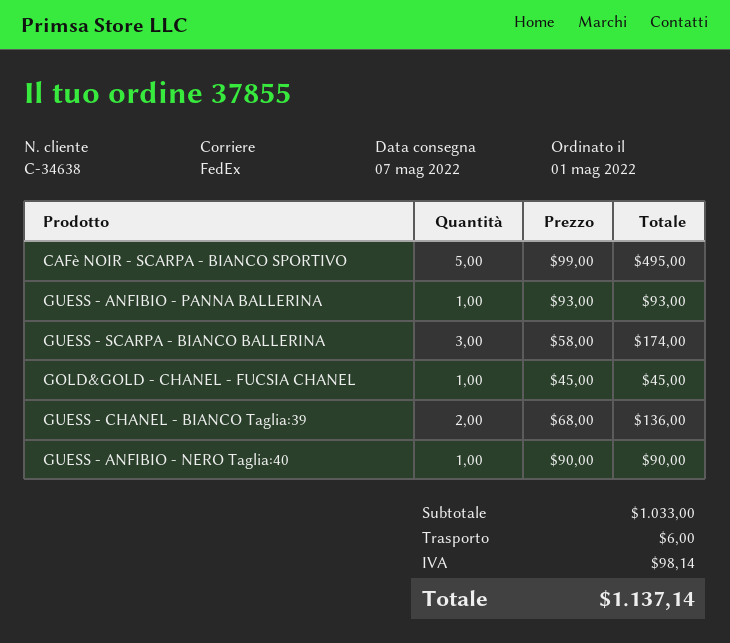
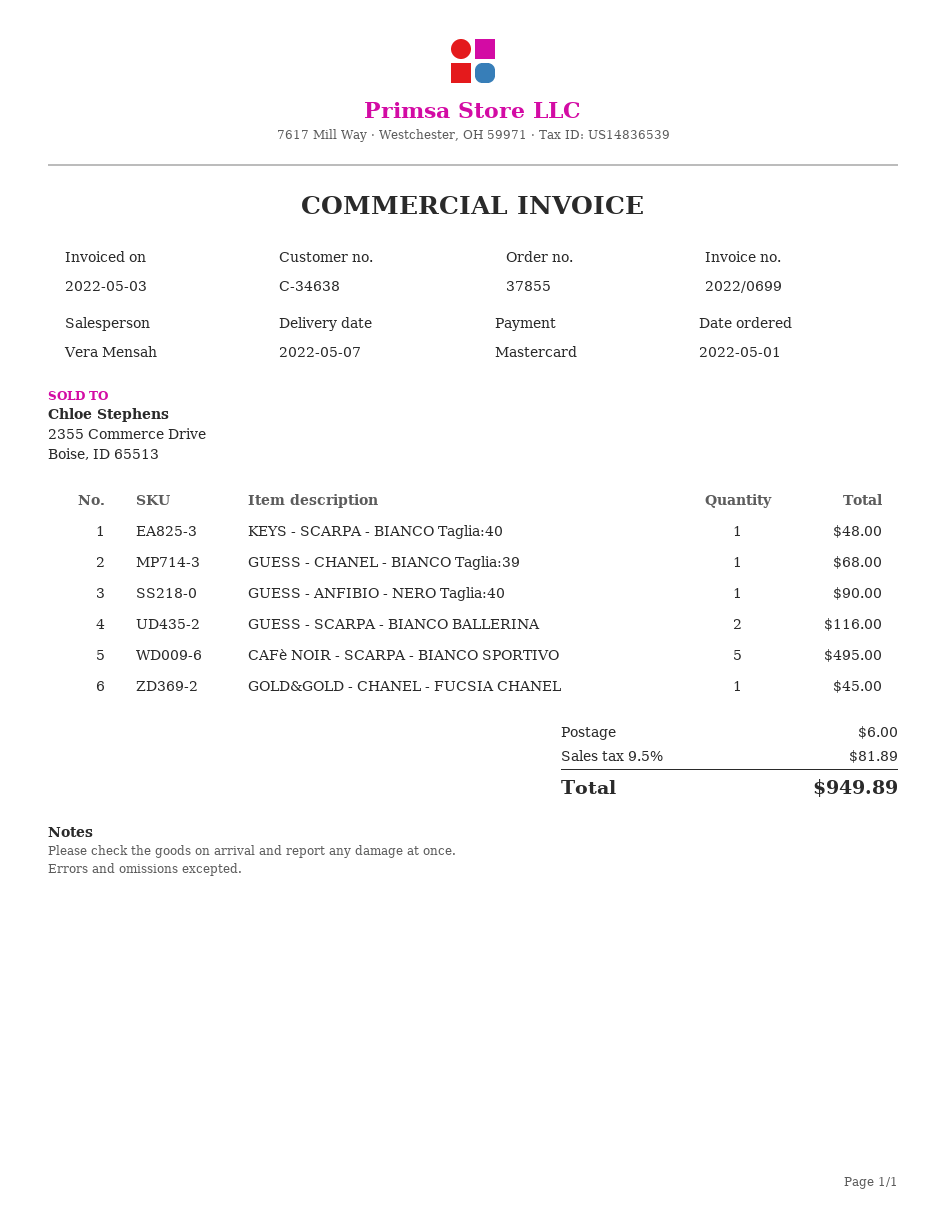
GUESS - ANFIBIO - PANNA BALLERINA: 1 for 93.00 -> none
GUESS - SCARPA - BIANCO BALLERINA: 3 for 174.00 -> 2 for 116.00
GUESS - CHANEL - BIANCO Taglia:39: 2 for 136.00 -> 1 for 68.00
KEYS - SCARPA - BIANCO Taglia:40: none -> 1 for 48.00
tax: 98.14 -> 81.89
total: 1137.14 -> 949.89

